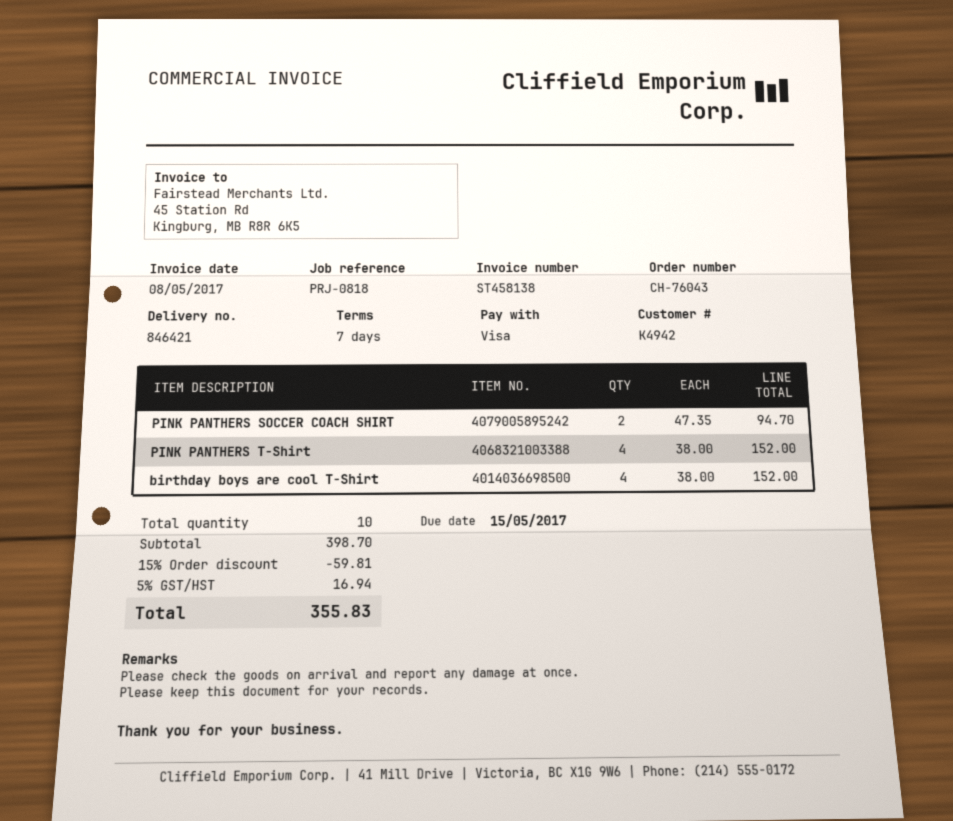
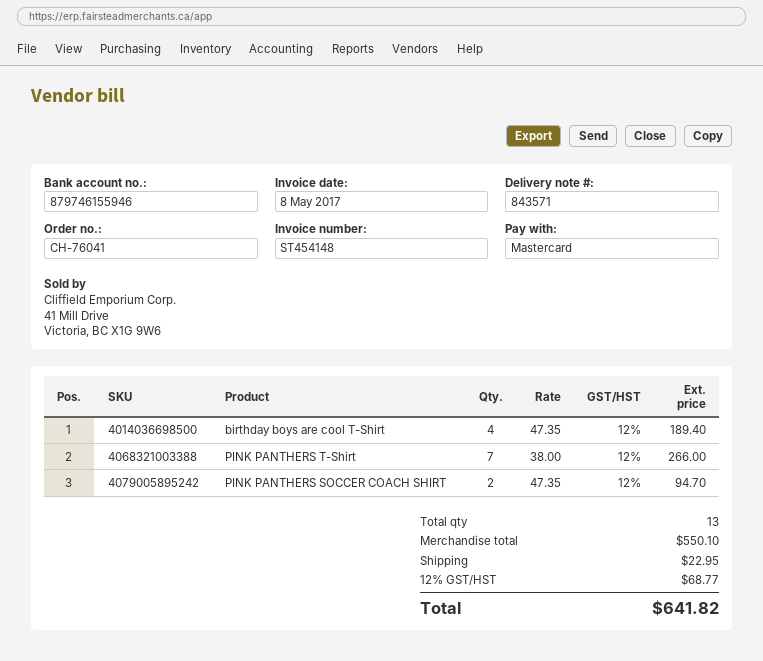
order number: CH-76043 -> CH-76041
delivery note number: 846421 -> 843571
invoice number: ST458138 -> ST454148
payment method: Visa -> Mastercard
PINK PANTHERS T-Shirt: 4 x 38.00 = 152.00 -> 7 x 38.00 = 266.00
birthday boys are cool T-Shirt: 4 x 38.00 = 152.00 -> 4 x 47.35 = 189.40
total quantity: 10 -> 13
subtotal: 398.70 -> 550.10
discount: 15% = 59.81 -> none
shipping: none -> 22.95
tax: 5% = 16.94 -> 12% = 68.77
total: 355.83 -> 641.82

